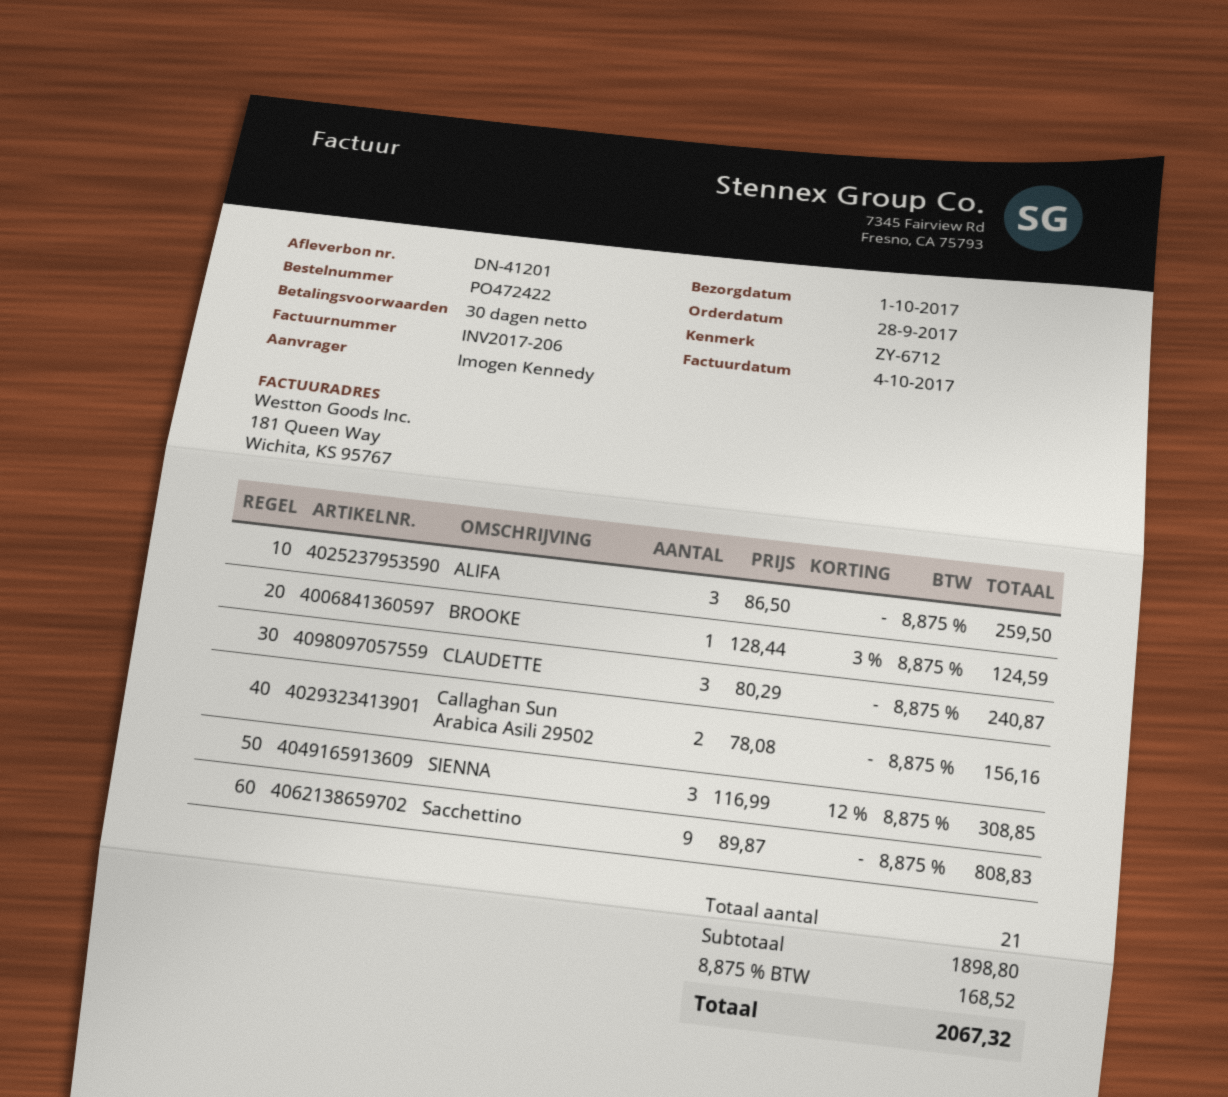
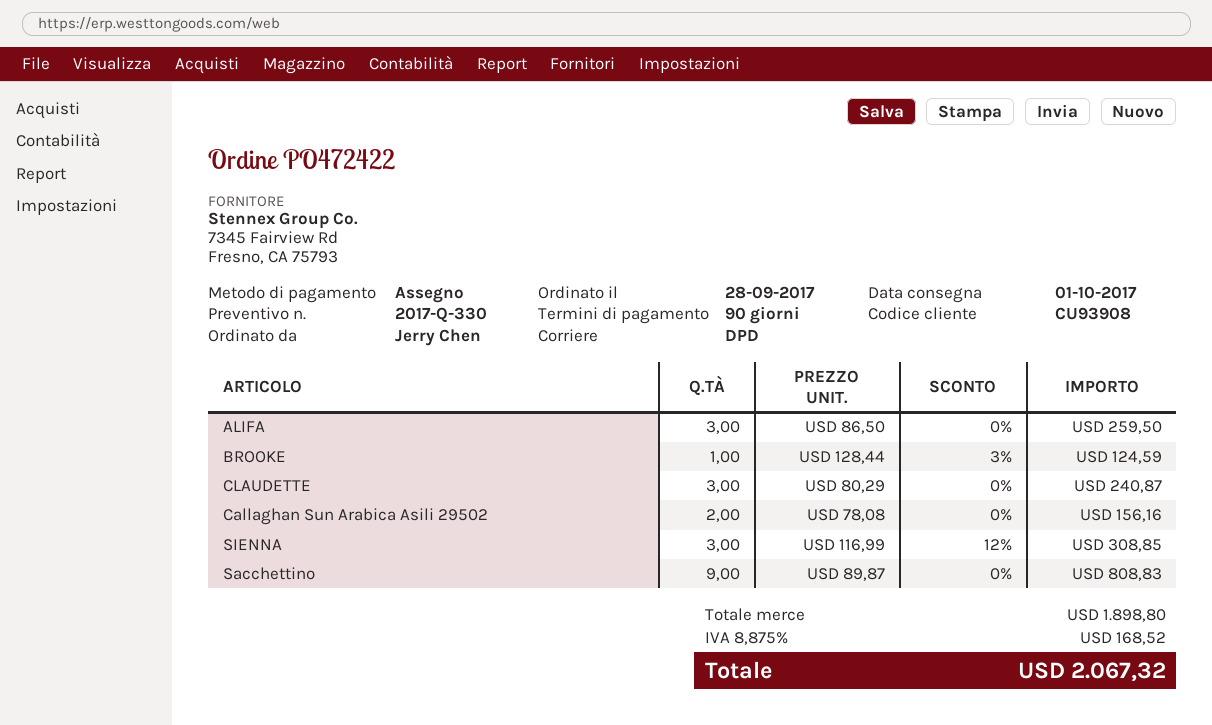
payment terms: 30 days -> 90 days
ordered by: Imogen Kennedy -> Jerry Chen

